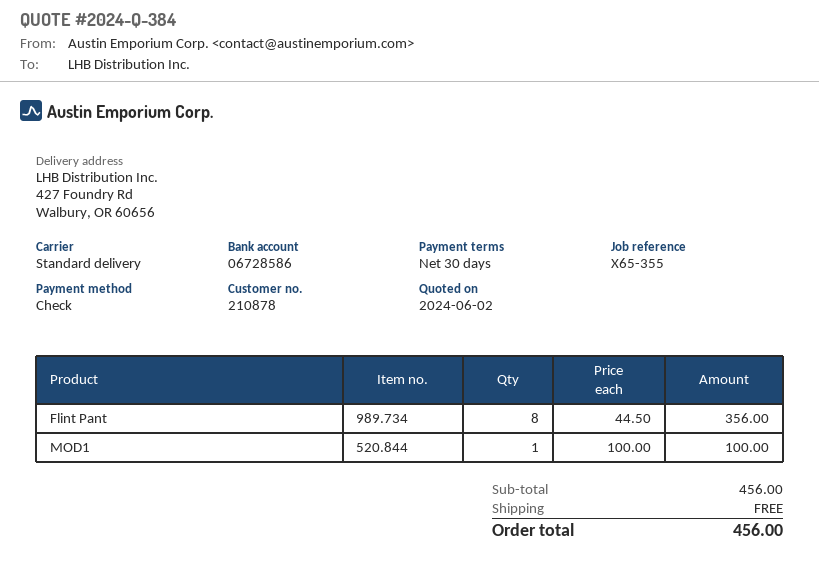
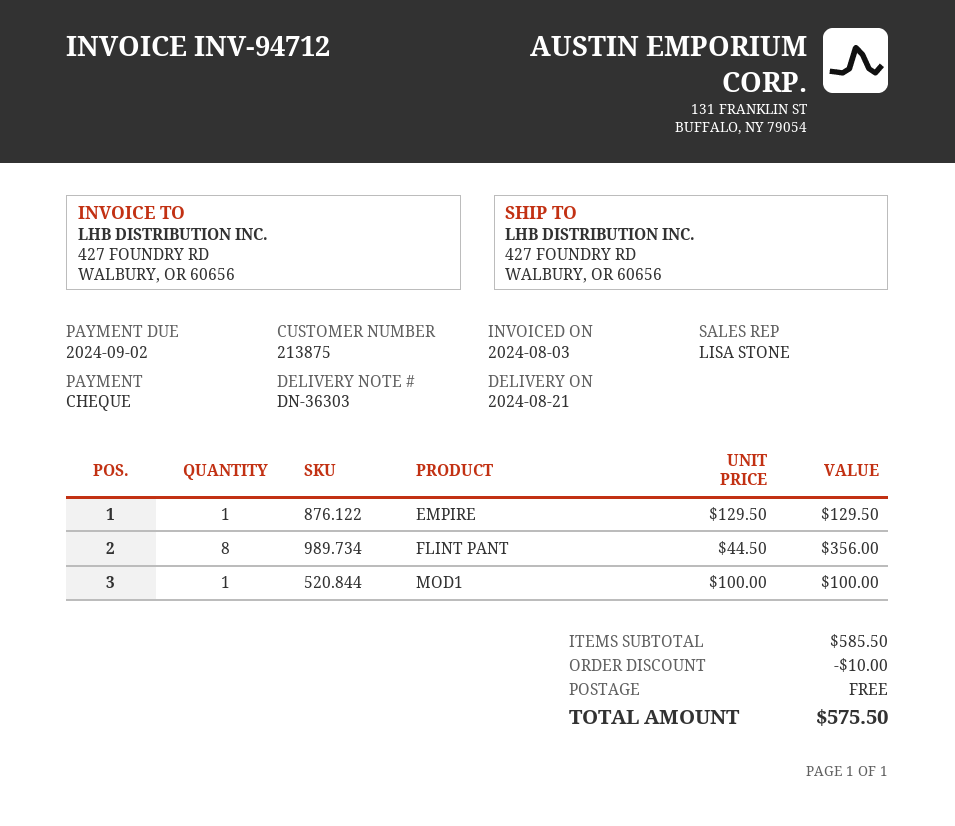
customer number: 210878 -> 213875
EMPIRE: none -> 1 x 129.50 = 129.50
subtotal: 456.00 -> 585.50
discount: none -> 10.00
total: 456.00 -> 575.50

